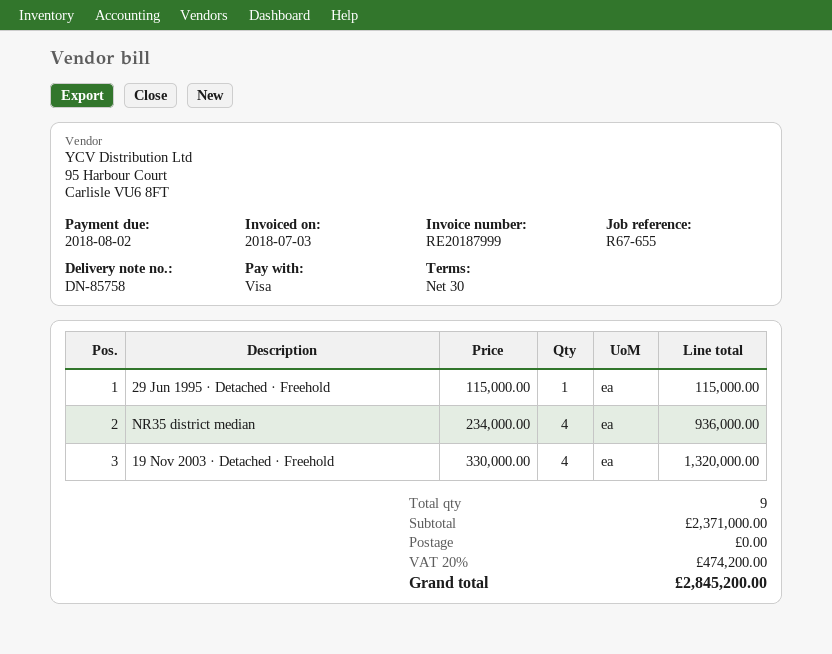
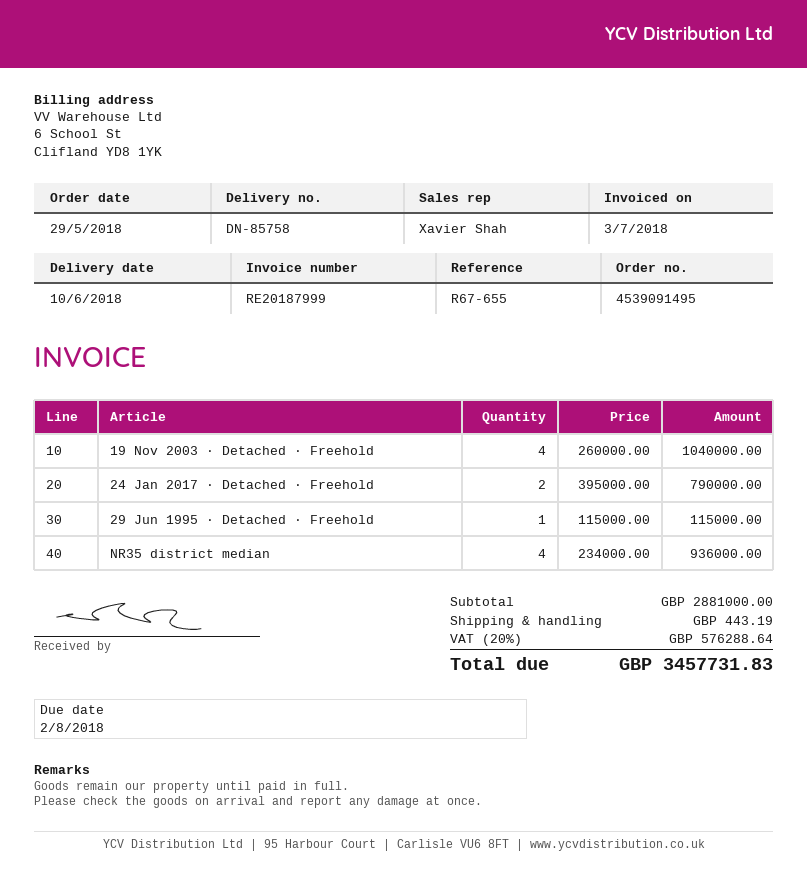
19 Nov 2003 · Detached · Freehold: 4 x 330000.00 = 1320000.00 -> 4 x 260000.00 = 1040000.00
24 Jan 2017 · Detached · Freehold: none -> 2 x 395000.00 = 790000.00
subtotal: 2371000.00 -> 2881000.00
shipping: 0.00 -> 443.19
tax: 20% = 474200.00 -> 20% = 576288.64
total: 2845200.00 -> 3457731.83

